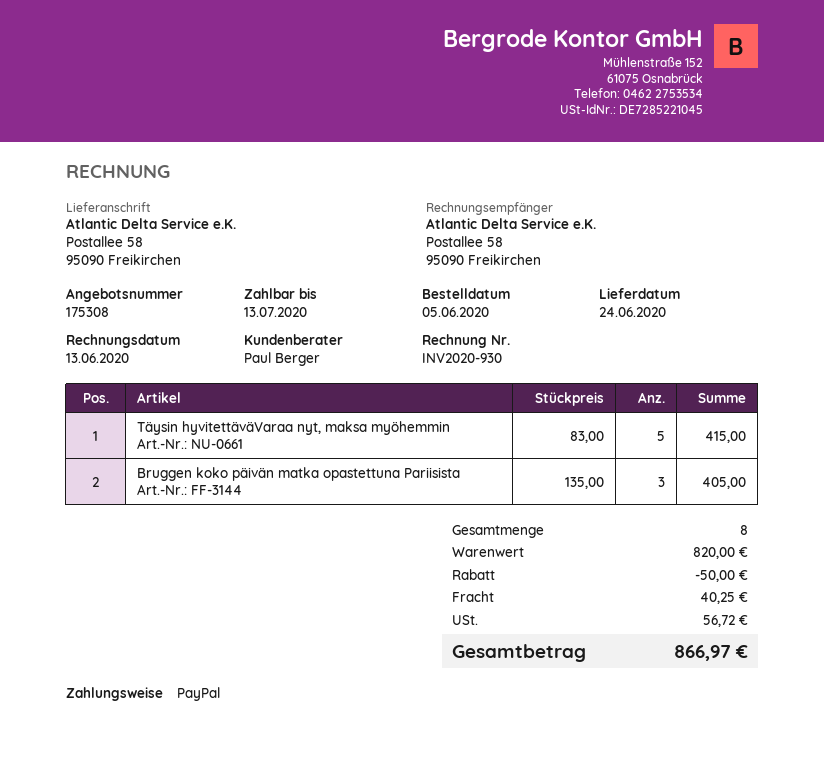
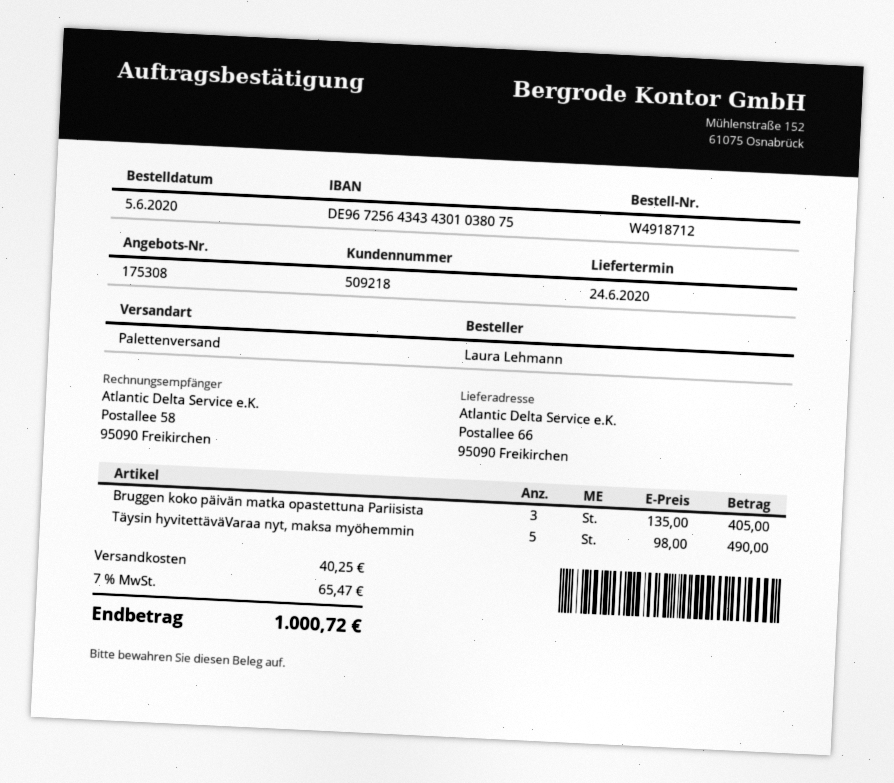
ship to: Postallee 58, 95090 Freikirchen -> Postallee 66, 95090 Freikirchen
Täysin hyvitettäväVaraa nyt, maksa myöhemmin: 5 x 83.00 = 415.00 -> 5 x 98.00 = 490.00
discount: 50.00 -> none
tax: 56.72 -> 65.47
total: 866.97 -> 1000.72

